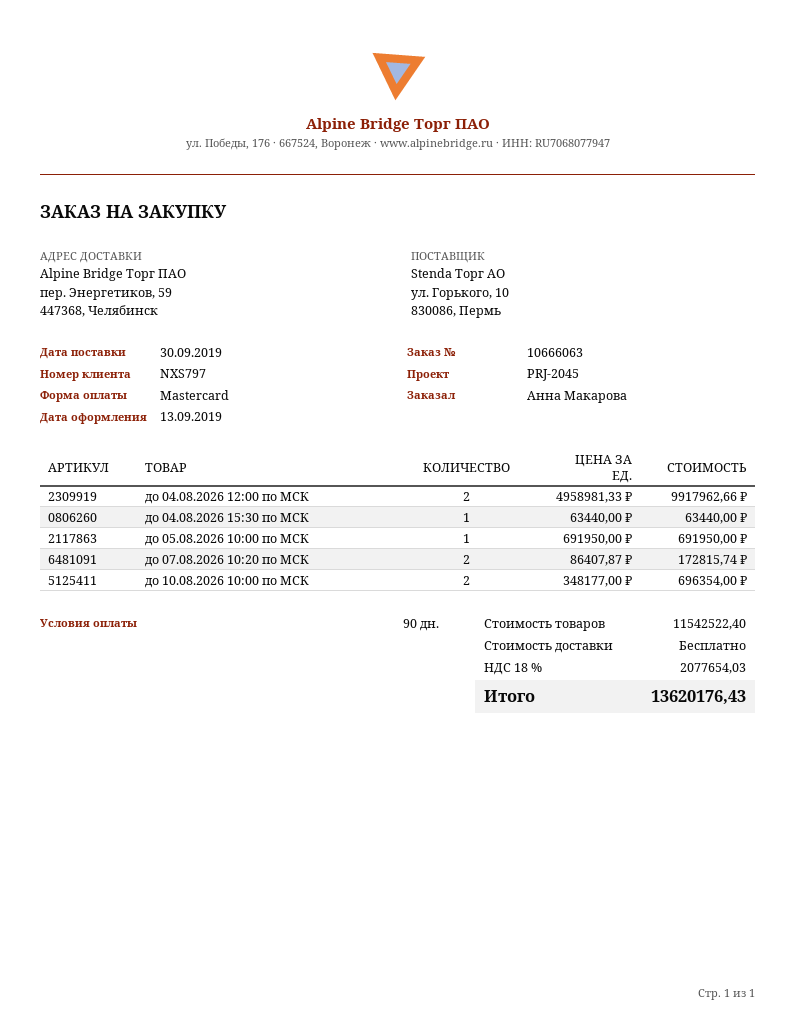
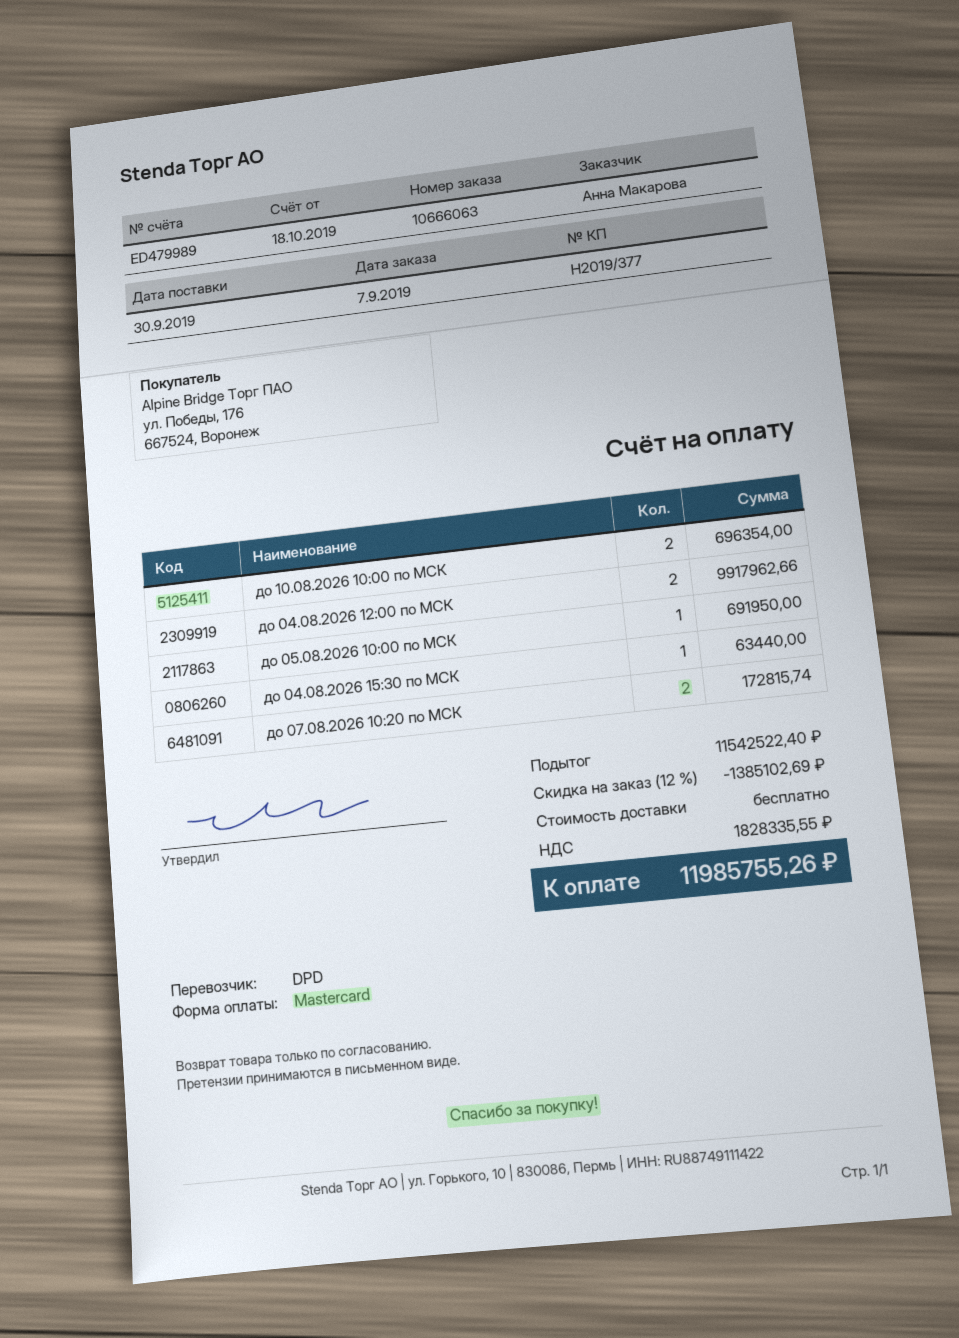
order date: 2019-09-13 -> 2019-09-07
discount: none -> 12% = 1385102.69
tax: 2077654.03 -> 1828335.55
total: 13620176.43 -> 11985755.26

